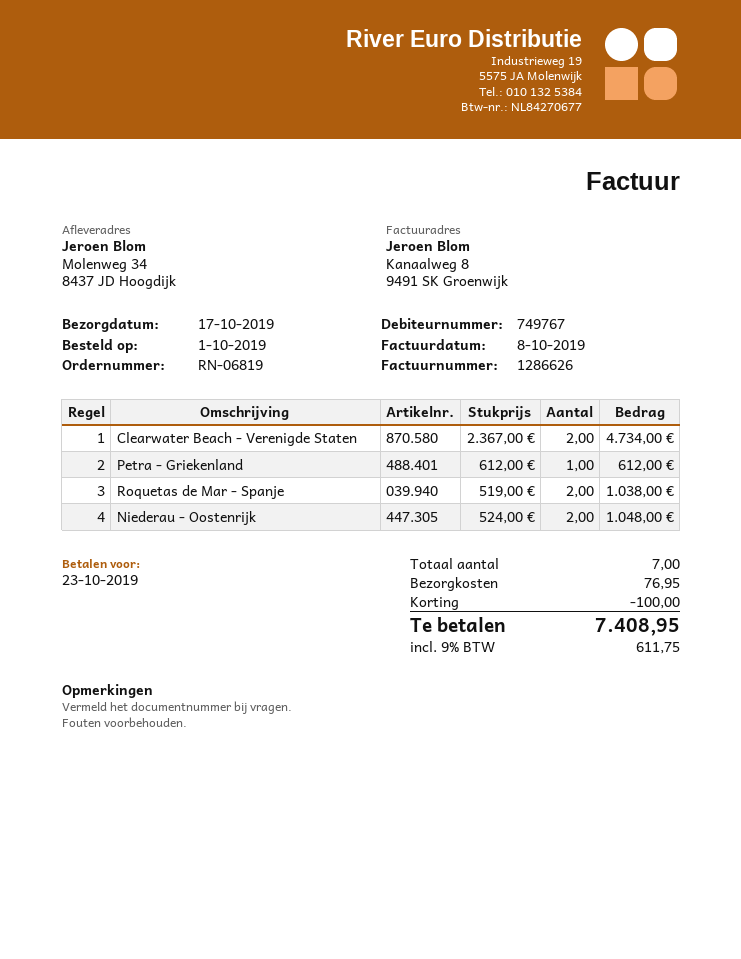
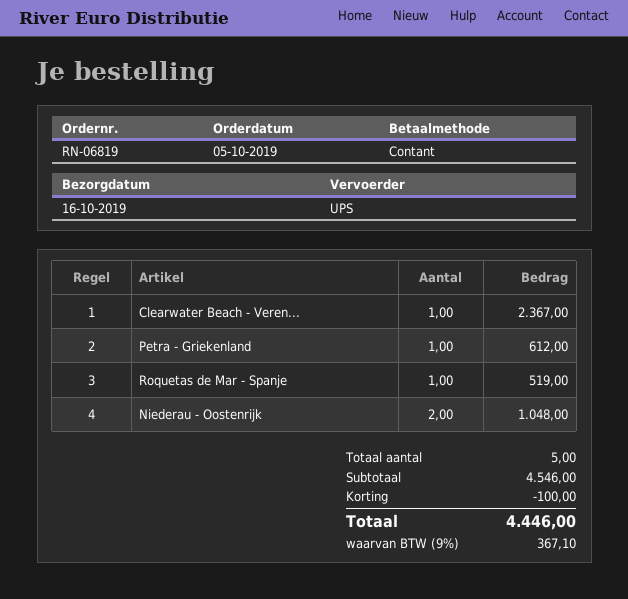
order date: 2019-10-01 -> 2019-10-05
delivery date: 2019-10-17 -> 2019-10-16
Clearwater Beach - Verenigde Staten: 2 for 4734.00 -> 1 for 2367.00
Roquetas de Mar - Spanje: 2 for 1038.00 -> 1 for 519.00
total quantity: 7 -> 5
shipping: 76.95 -> none
tax: 9% = 611.75 -> 9% = 367.10
total: 7408.95 -> 4446.00

